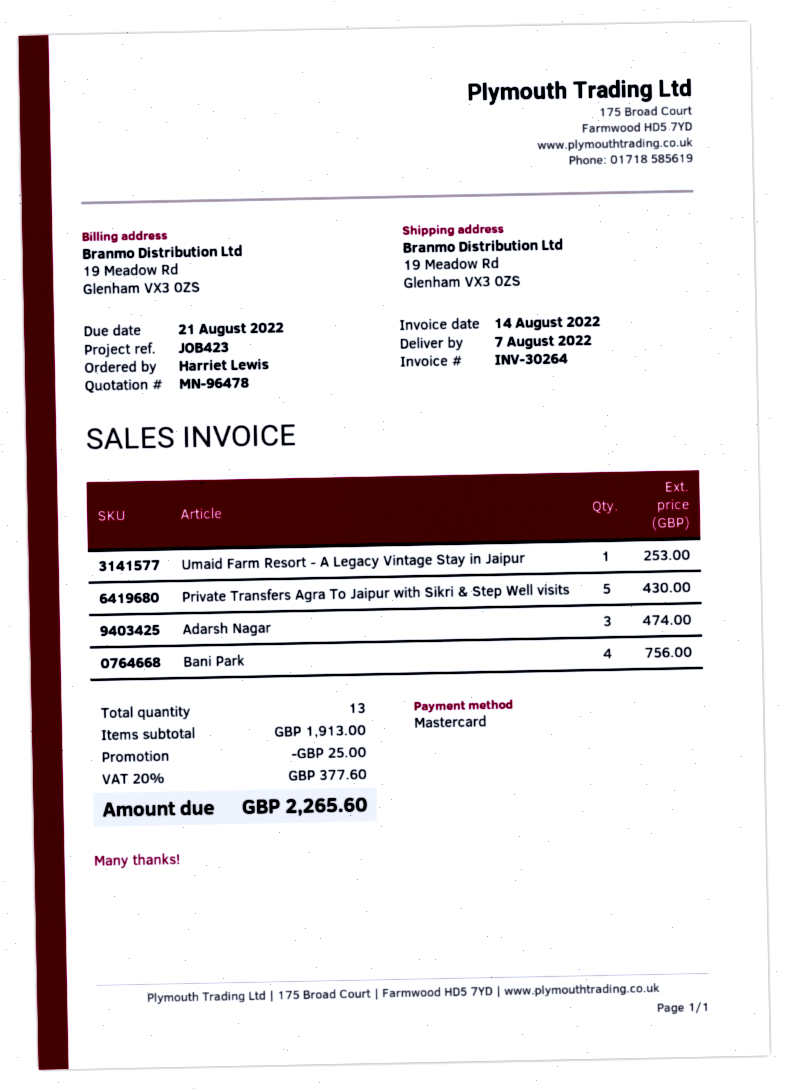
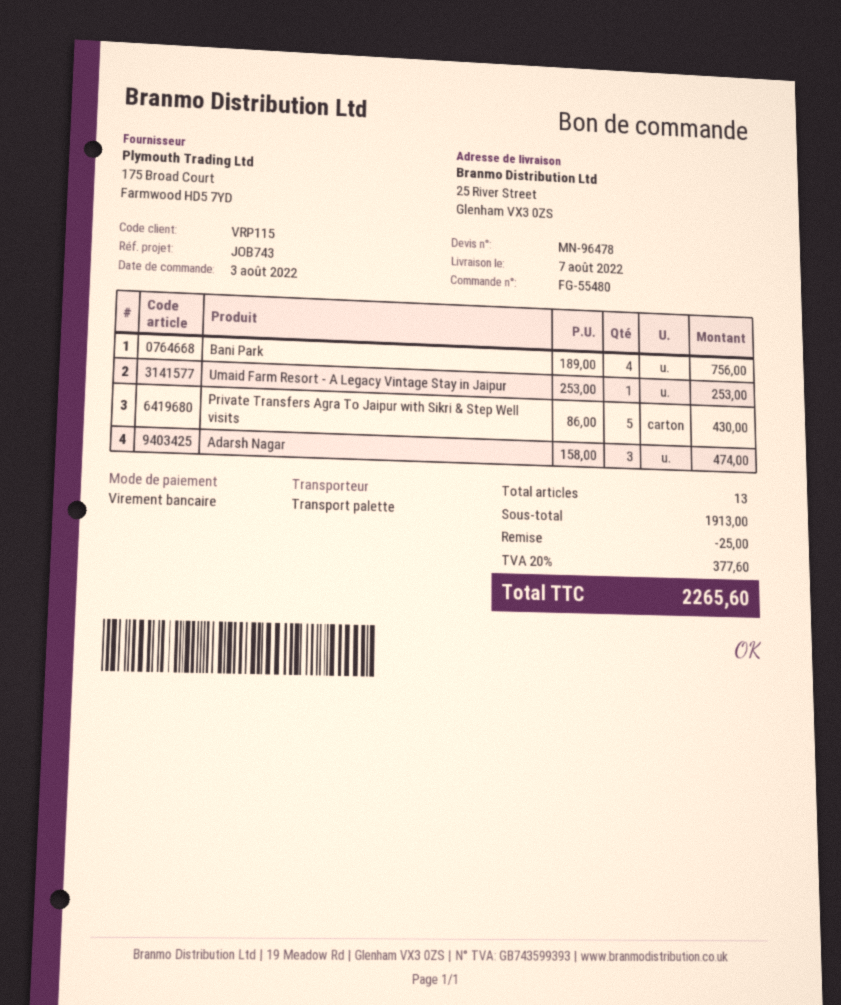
reference: JOB423 -> JOB743
payment method: Mastercard -> bank transfer
ship to: 19 Meadow Rd, Glenham VX3 0ZS -> 25 River Street, Glenham VX3 0ZS

